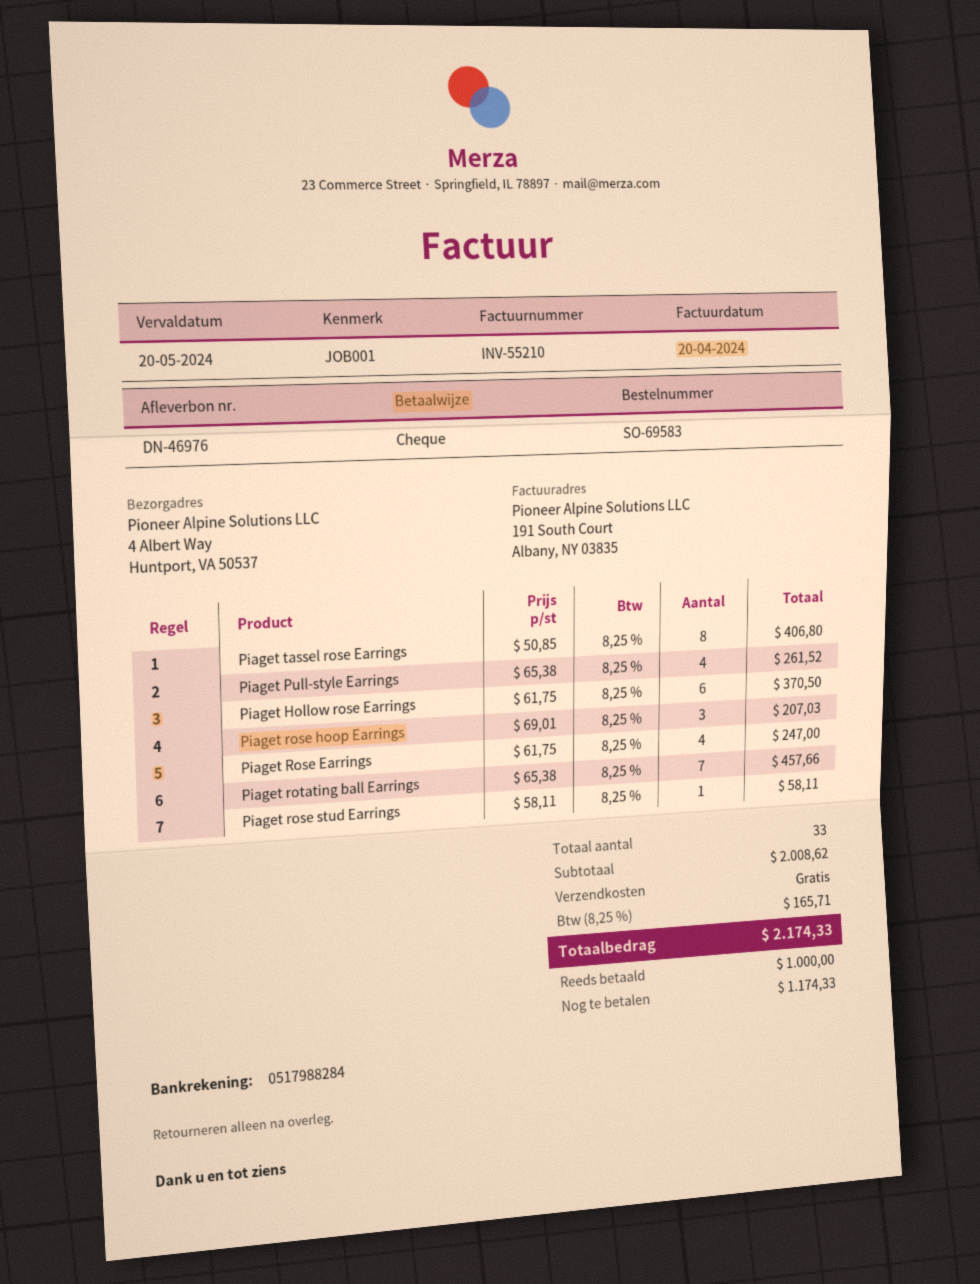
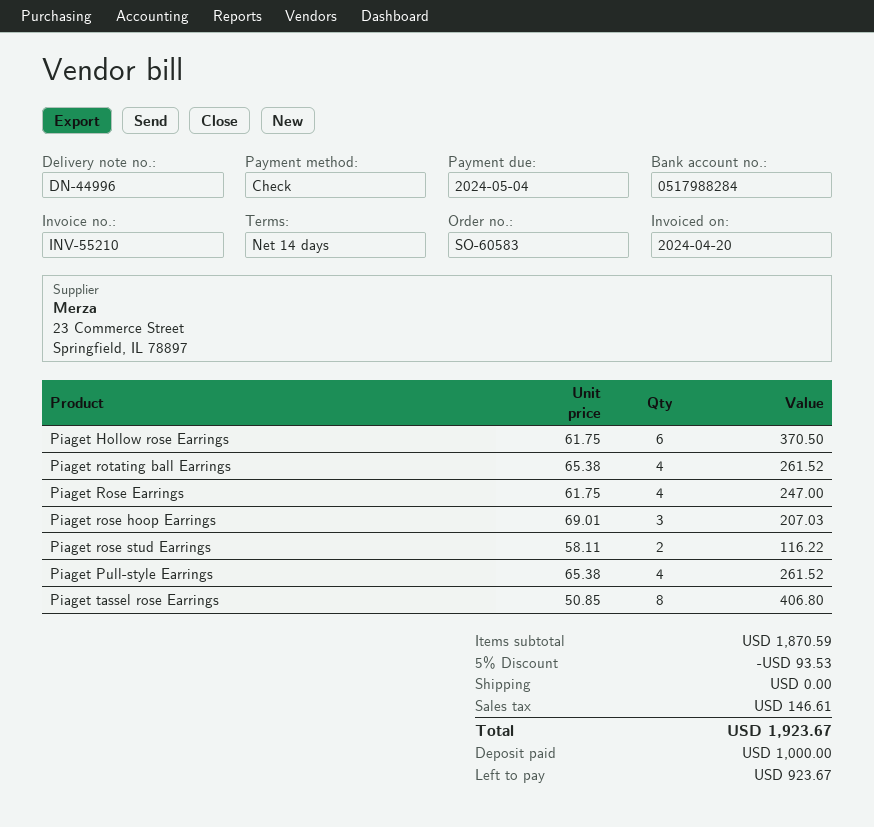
order number: SO-69583 -> SO-60583
delivery note number: DN-46976 -> DN-44996
due date: 2024-05-20 -> 2024-05-04
Piaget rotating ball Earrings: 7 x 65.38 = 457.66 -> 4 x 65.38 = 261.52
Piaget rose stud Earrings: 1 x 58.11 = 58.11 -> 2 x 58.11 = 116.22
subtotal: 2008.62 -> 1870.59
discount: none -> 5% = 93.53
tax: 165.71 -> 146.61
total: 2174.33 -> 1923.67
balance: 1174.33 -> 923.67

